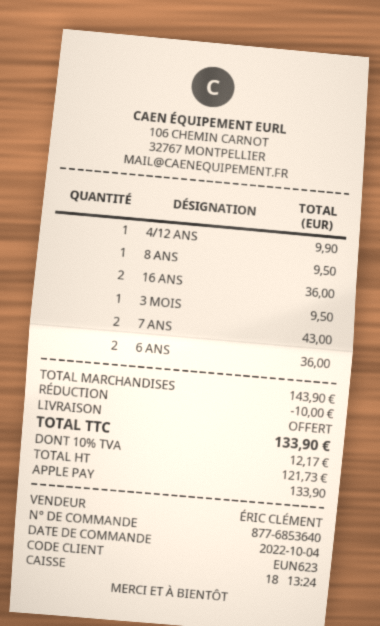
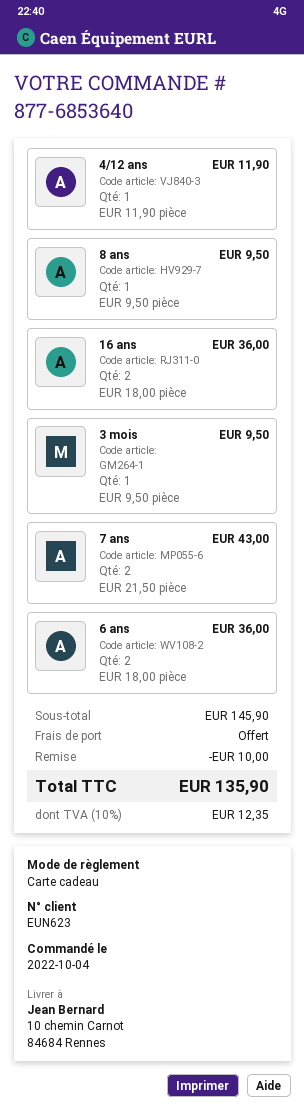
payment method: Apple Pay -> gift card
4/12 ANS: 1 for 9.90 -> 1 for 11.90
subtotal: 143.90 -> 145.90
tax: 10% = 12.17 -> 10% = 12.35
total: 133.90 -> 135.90

